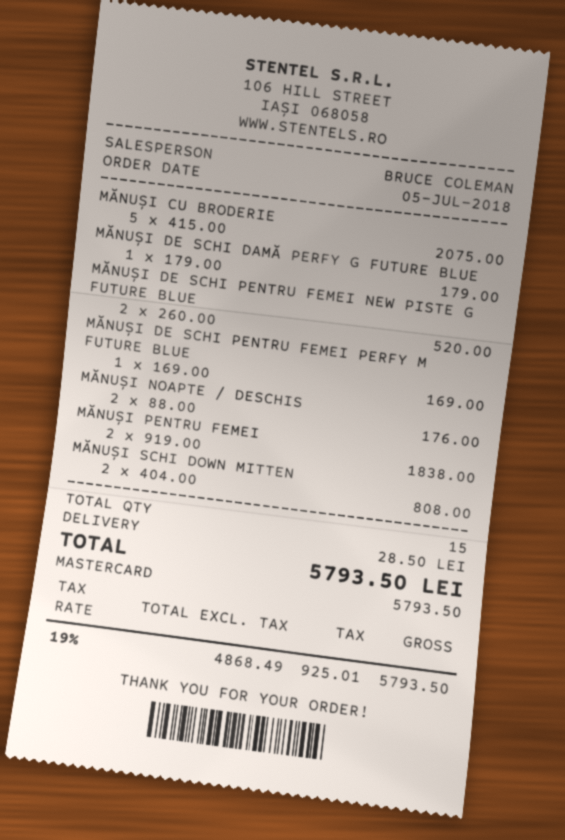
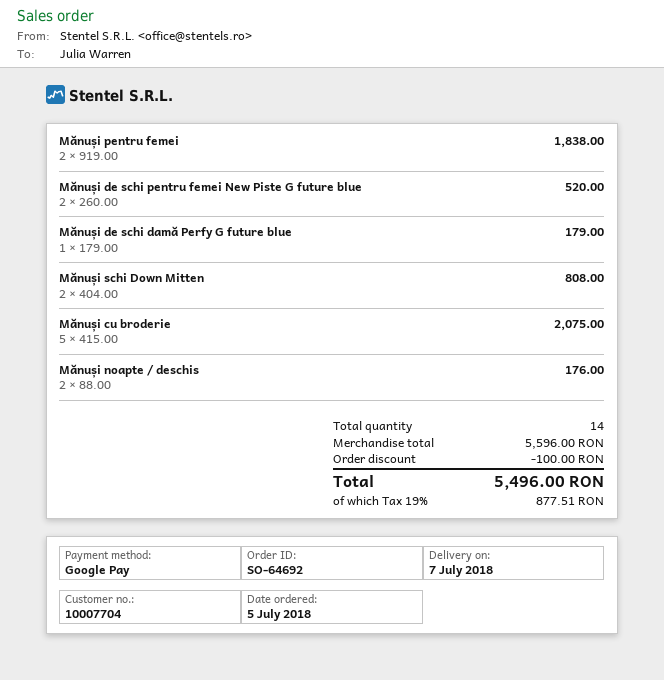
payment method: Mastercard -> Google Pay
MĂNUȘI DE SCHI PENTRU FEMEI PERFY M FUTURE BLUE: 1 x 169.00 = 169.00 -> none
total quantity: 15 -> 14
discount: none -> 100.00
shipping: 28.50 -> none
tax: 19% = 925.01 -> 19% = 877.51
total: 5793.50 -> 5496.00

